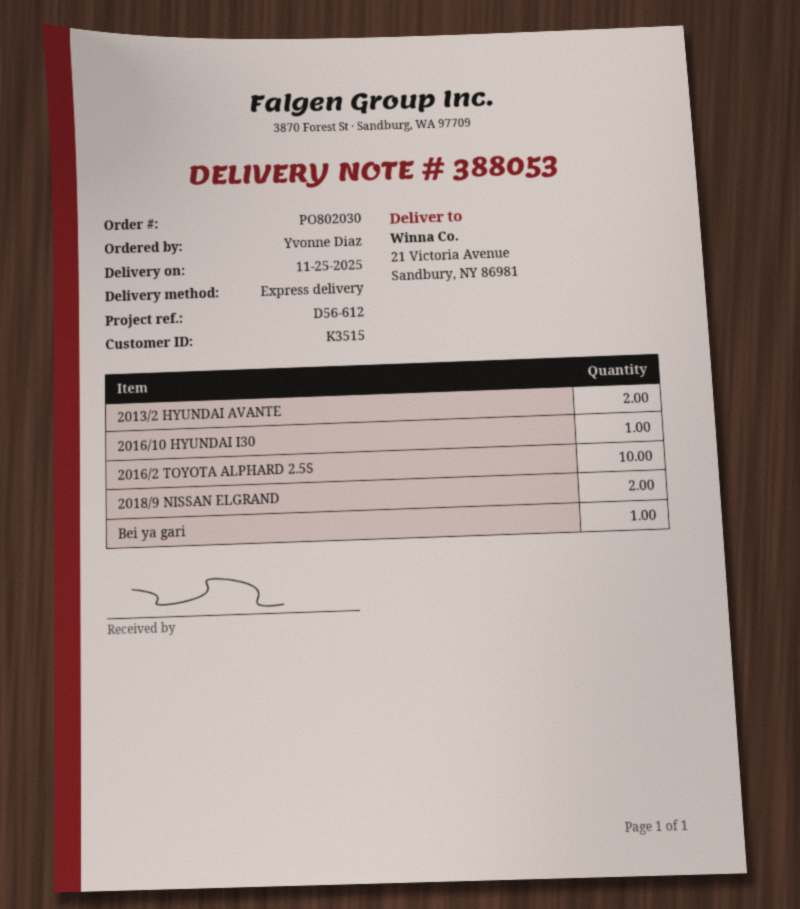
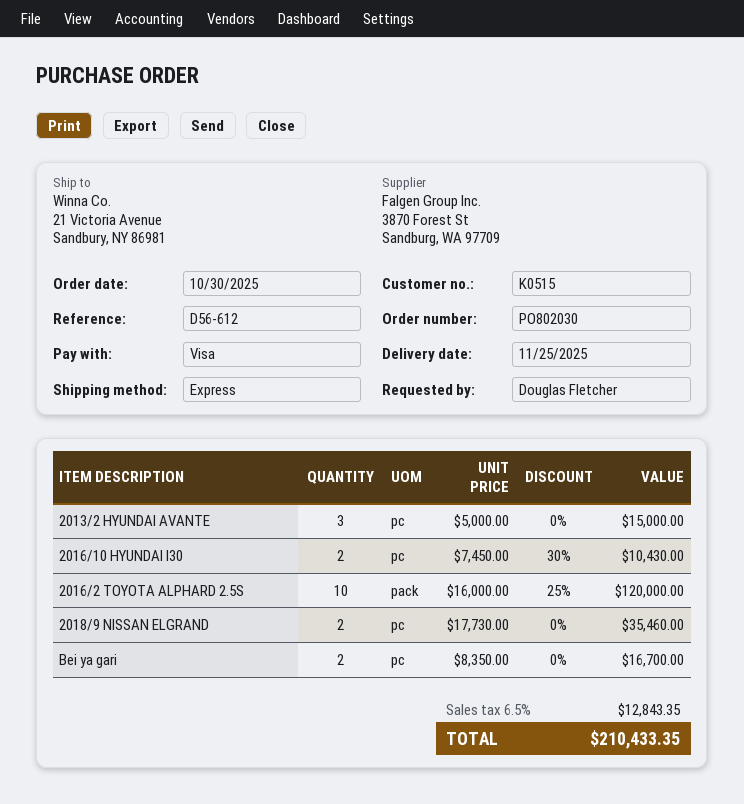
customer number: K3515 -> K0515
ordered by: Yvonne Diaz -> Douglas Fletcher
2013/2 HYUNDAI AVANTE: 2 -> 3
2016/10 HYUNDAI I30: 1 -> 2
Bei ya gari: 1 -> 2

